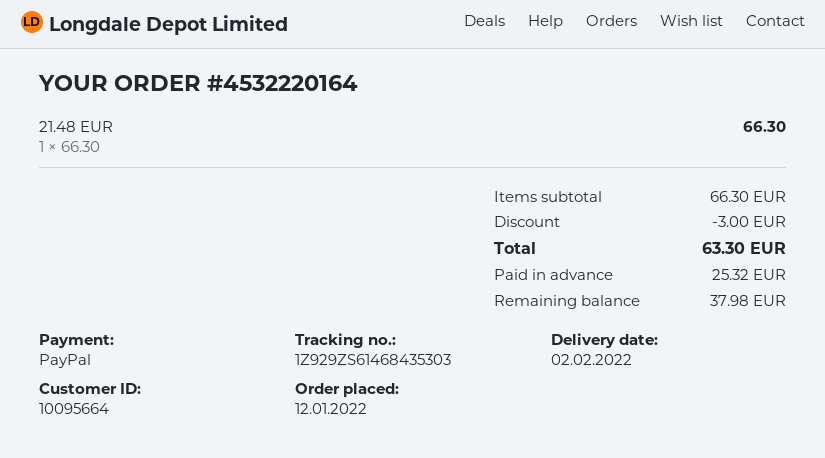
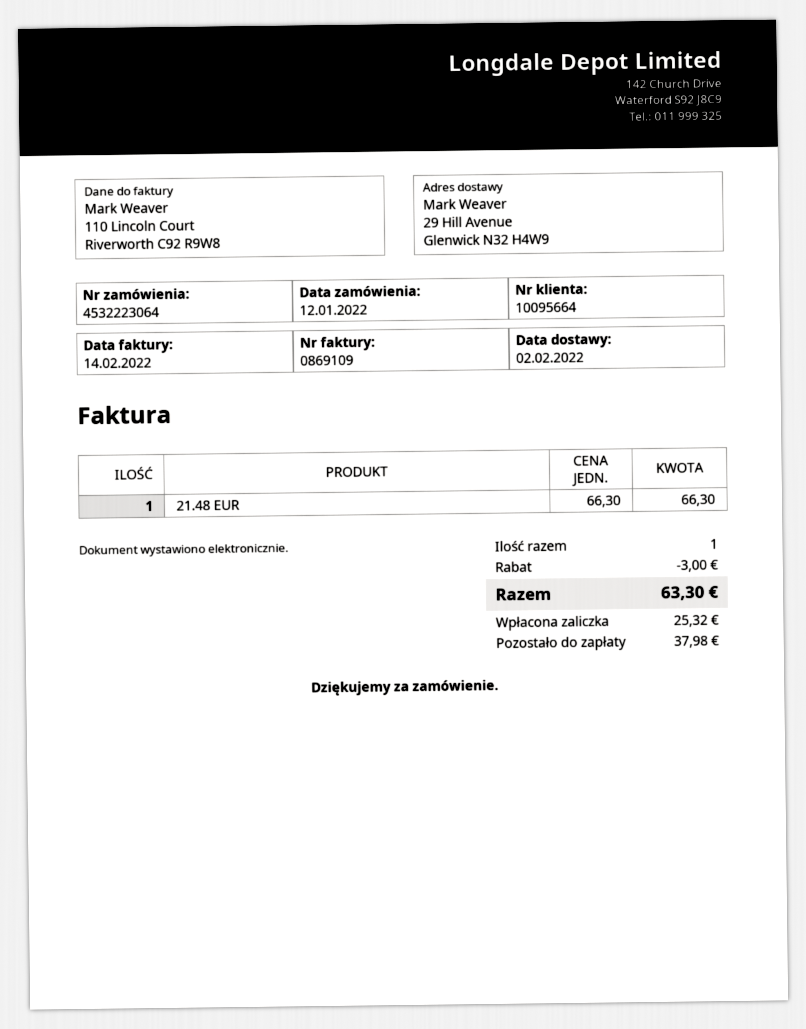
order number: 4532220164 -> 4532223064

